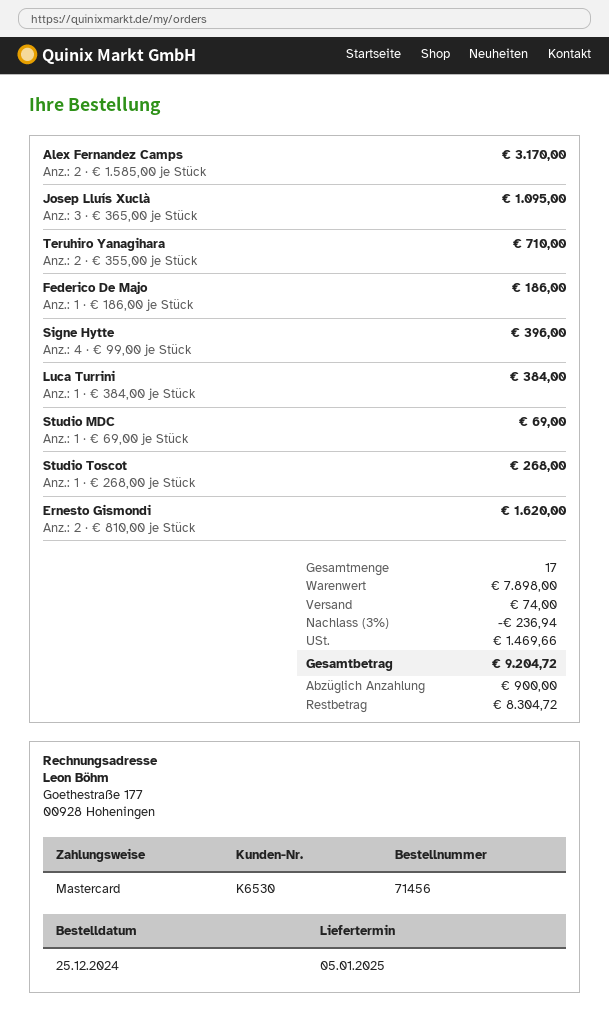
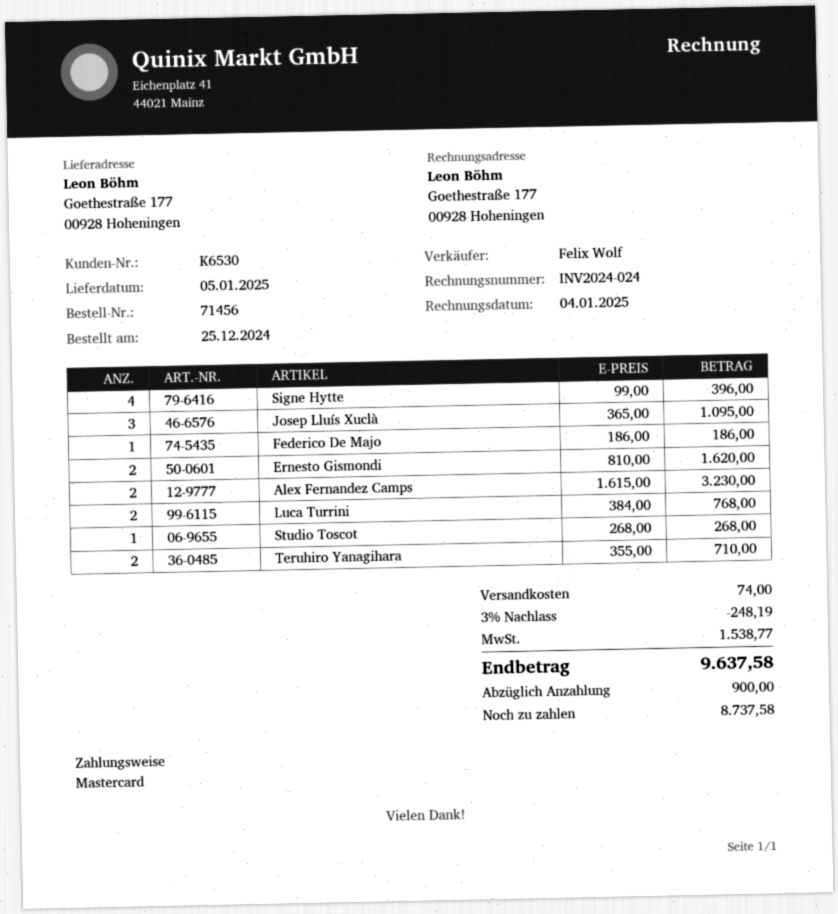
Alex Fernandez Camps: 2 x 1585.00 = 3170.00 -> 2 x 1615.00 = 3230.00
Luca Turrini: 1 x 384.00 = 384.00 -> 2 x 384.00 = 768.00
Studio MDC: 1 x 69.00 = 69.00 -> none
discount: 3% = 236.94 -> 3% = 248.19
tax: 1469.66 -> 1538.77
total: 9204.72 -> 9637.58
balance: 8304.72 -> 8737.58

